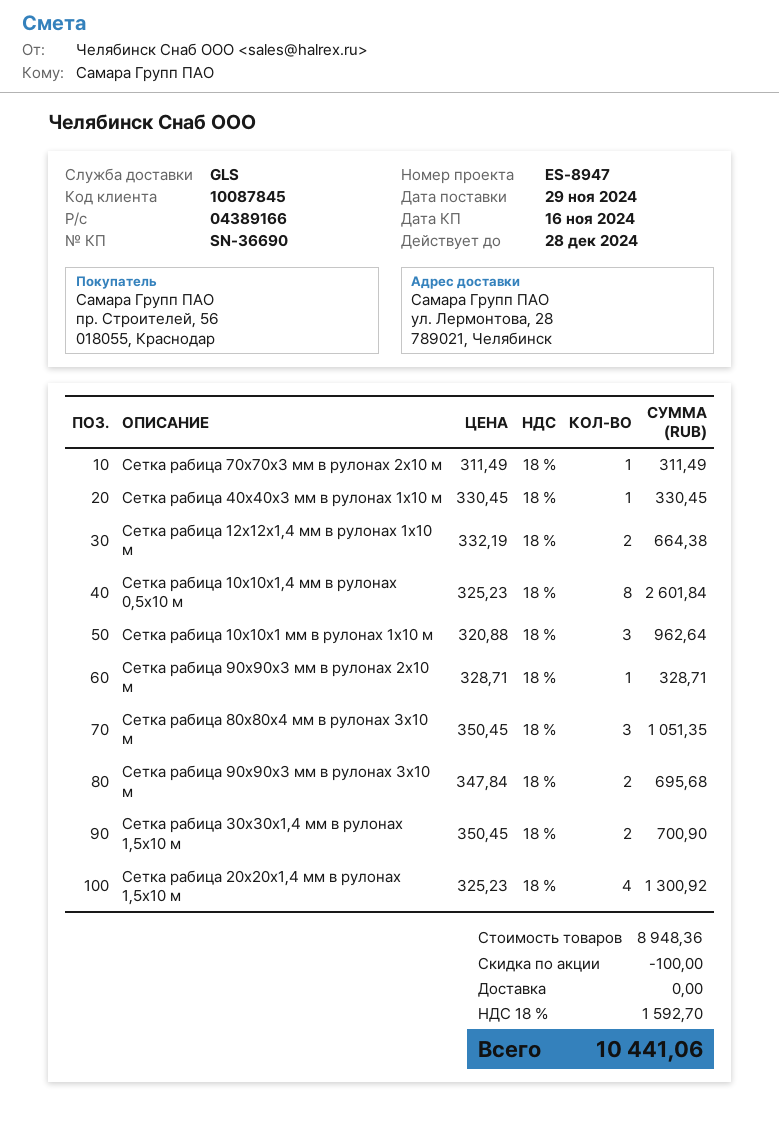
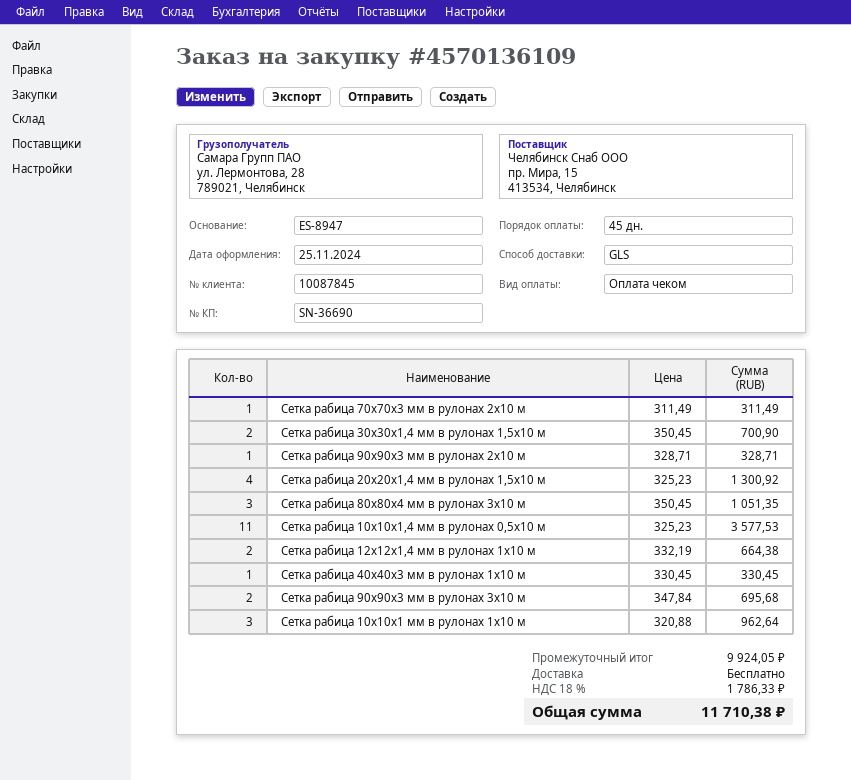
Сетка рабица 10х10х1,4 мм в рулонах 0,5х10 м: 8 x 325.23 = 2601.84 -> 11 x 325.23 = 3577.53
subtotal: 8948.36 -> 9924.05
discount: 100.00 -> none
tax: 18% = 1592.70 -> 18% = 1786.33
total: 10441.06 -> 11710.38

